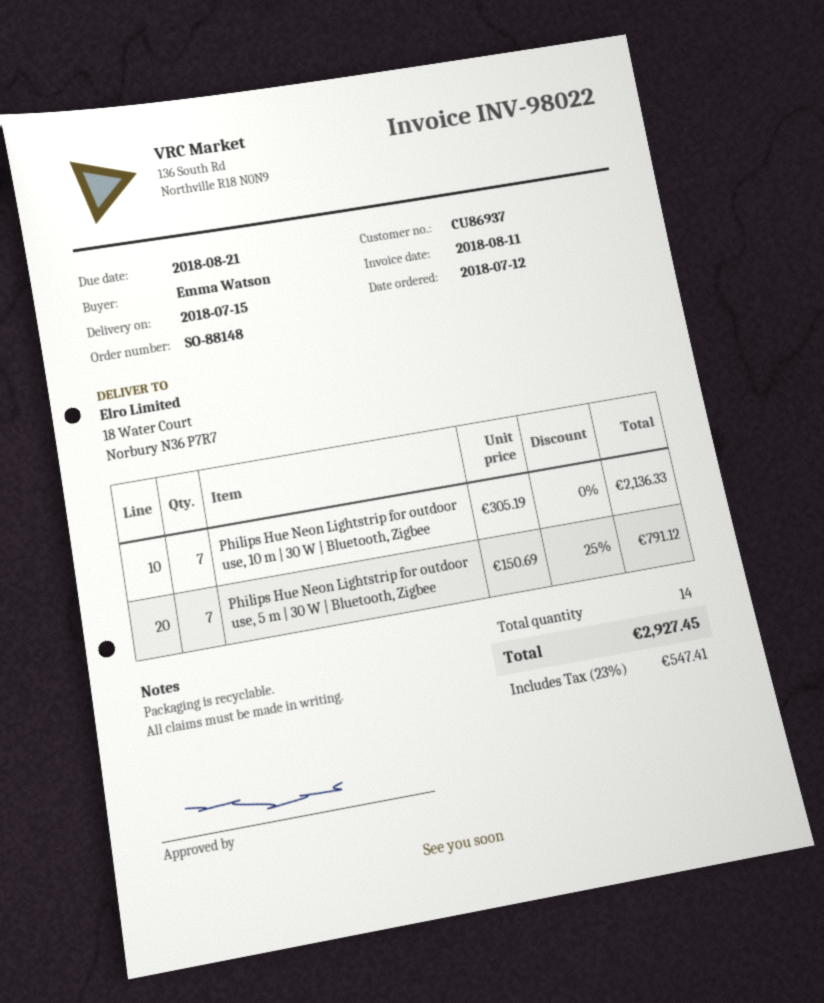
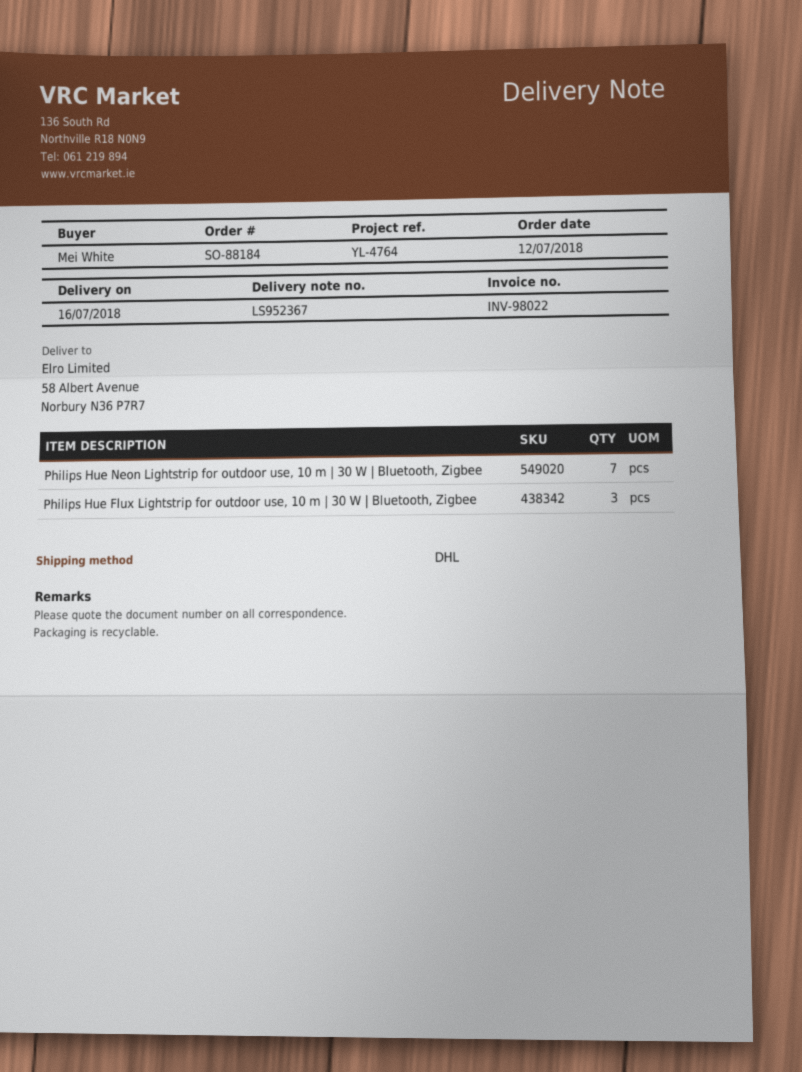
order number: SO-88148 -> SO-88184
delivery date: 2018-07-15 -> 2018-07-16
ordered by: Emma Watson -> Mei White
ship to: 18 Water Court, Norbury N36 P7R7 -> 58 Albert Avenue, Norbury N36 P7R7
Philips Hue Neon Lightstrip for outdoor use, 5 m | 30 W | Bluetooth, Zigbee: 7 -> none
Philips Hue Flux Lightstrip for outdoor use, 10 m | 30 W | Bluetooth, Zigbee: none -> 3

